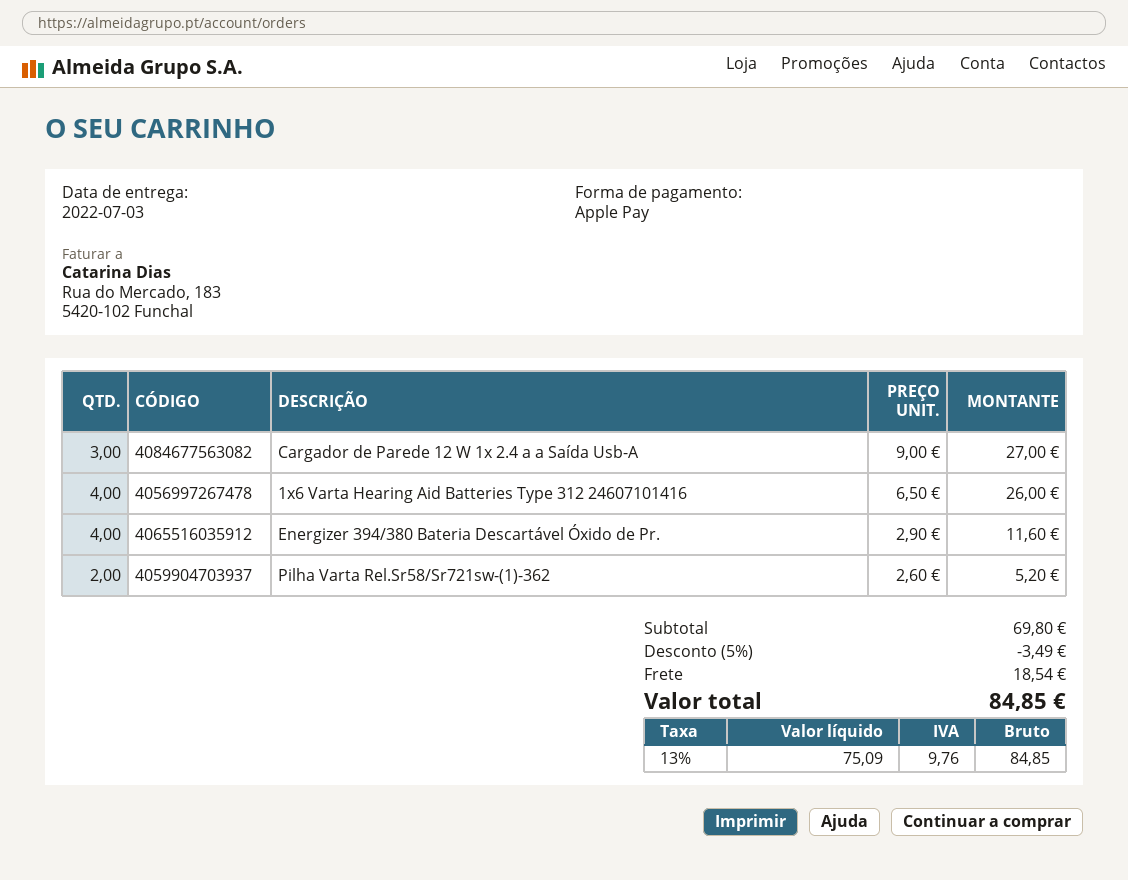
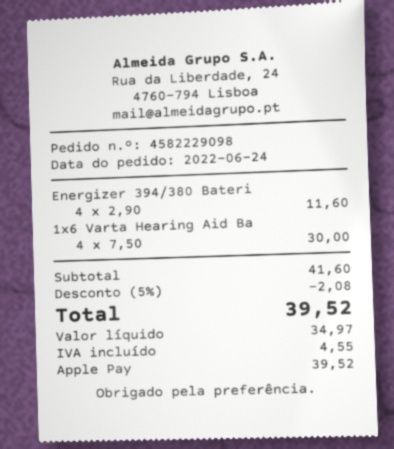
Cargador de Parede 12 W 1x 2.4 a a Saída Usb-A: 3 x 9.00 = 27.00 -> none
1x6 Varta Hearing Aid Batteries Type 312 24607101416: 4 x 6.50 = 26.00 -> 4 x 7.50 = 30.00
Pilha Varta Rel.Sr58/Sr721sw-(1)-362: 2 x 2.60 = 5.20 -> none
subtotal: 69.80 -> 41.60
discount: 5% = 3.49 -> 5% = 2.08
shipping: 18.54 -> none
net: 75.09 -> 34.97
tax: 9.76 -> 4.55
total: 84.85 -> 39.52

